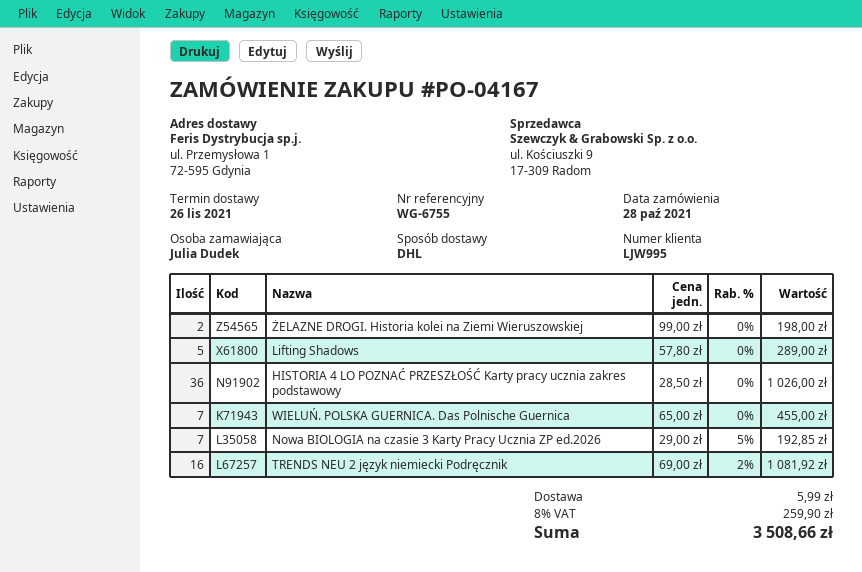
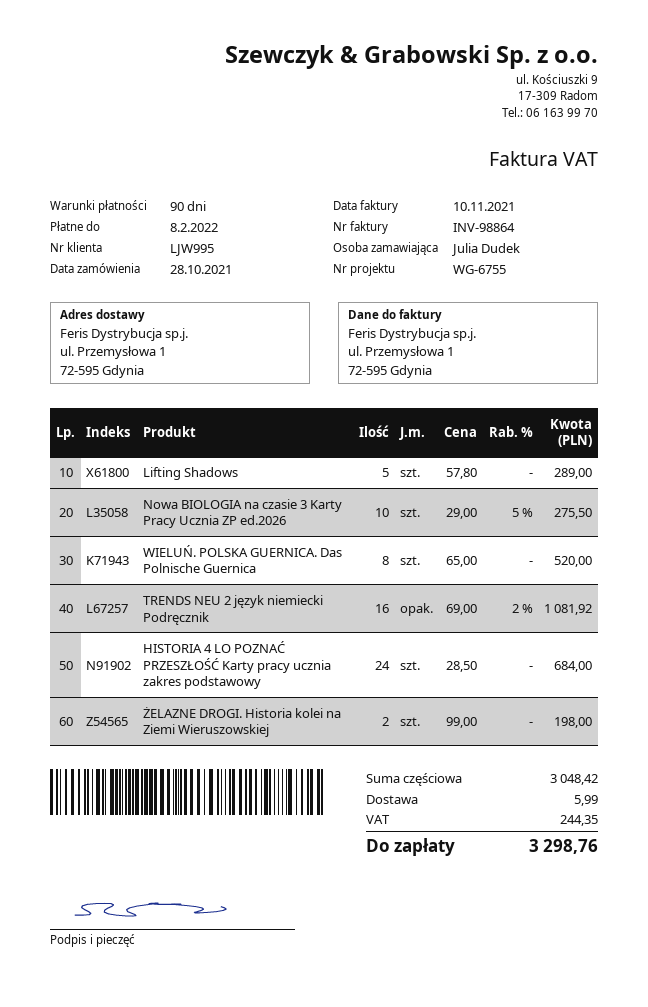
HISTORIA 4 LO POZNAĆ PRZESZŁOŚĆ Karty pracy ucznia zakres podstawowy: 36 x 28.50 = 1026.00 -> 24 x 28.50 = 684.00
WIELUŃ. POLSKA GUERNICA. Das Polnische Guernica: 7 x 65.00 = 455.00 -> 8 x 65.00 = 520.00
Nowa BIOLOGIA na czasie 3 Karty Pracy Ucznia ZP ed.2026: 7 x 29.00 - 5% = 192.85 -> 10 x 29.00 - 5% = 275.50
tax: 259.90 -> 244.35
total: 3508.66 -> 3298.76

